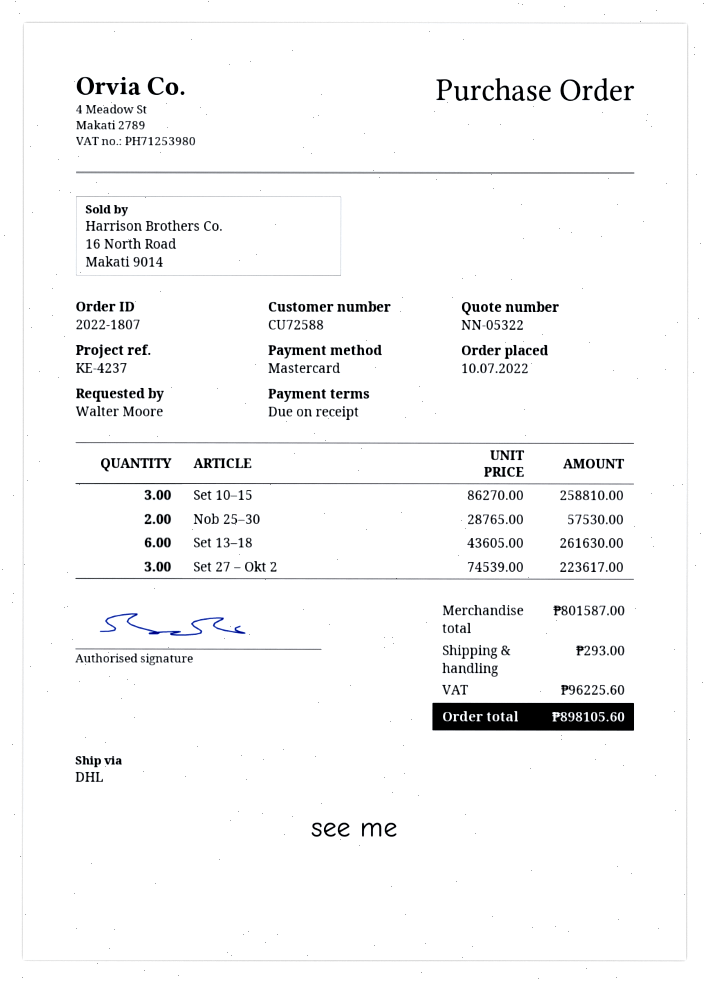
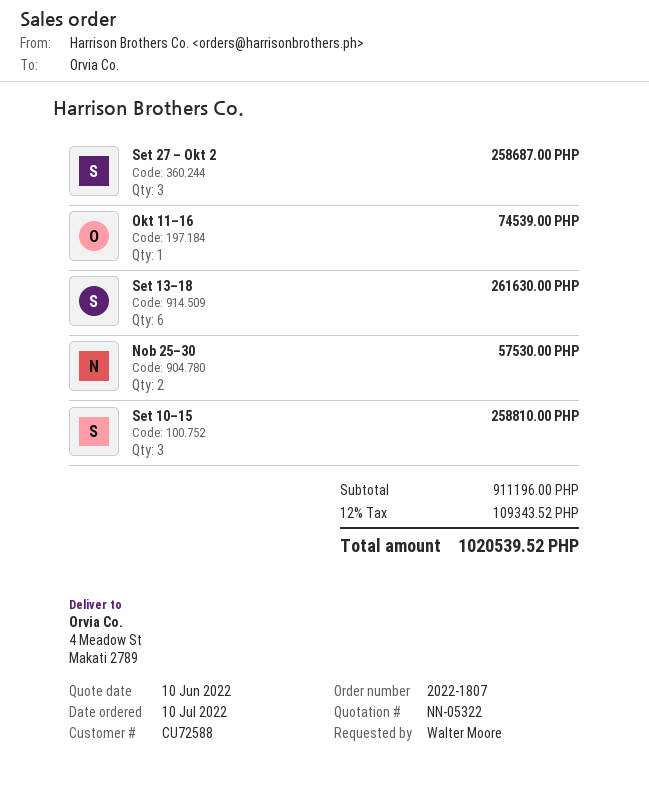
Set 27 – Okt 2: 3 for 223617.00 -> 3 for 258687.00
Okt 11–16: none -> 1 for 74539.00
subtotal: 801587.00 -> 911196.00
shipping: 293.00 -> none
tax: 96225.60 -> 109343.52
total: 898105.60 -> 1020539.52

